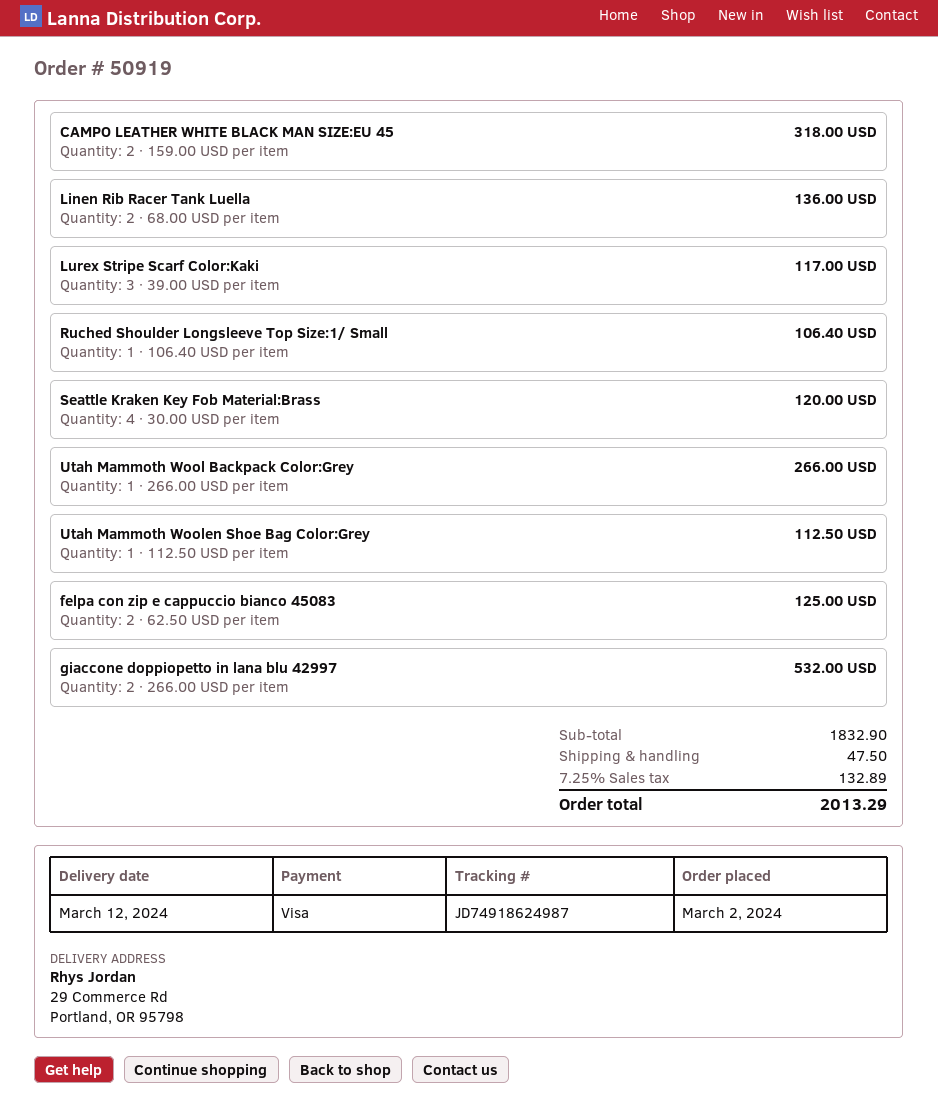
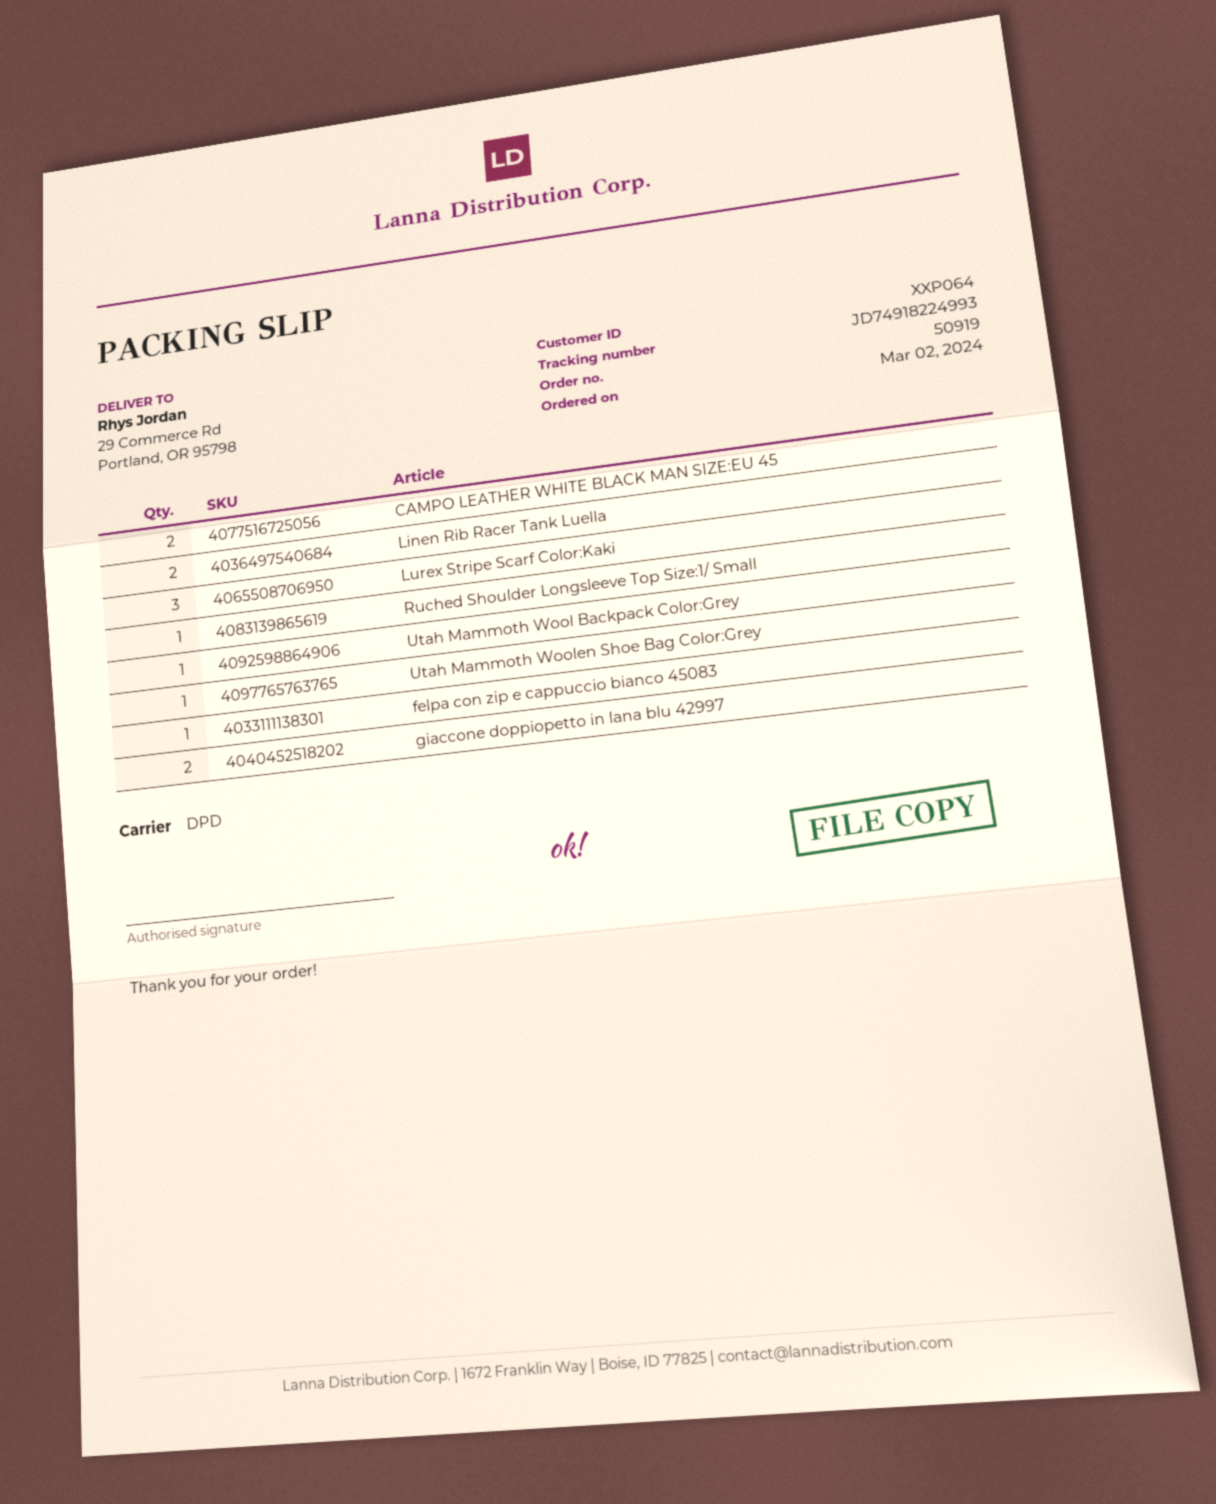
tracking number: JD74918624987 -> JD74918224993
Seattle Kraken Key Fob Material:Brass: 4 -> none
felpa con zip e cappuccio bianco 45083: 2 -> 1

